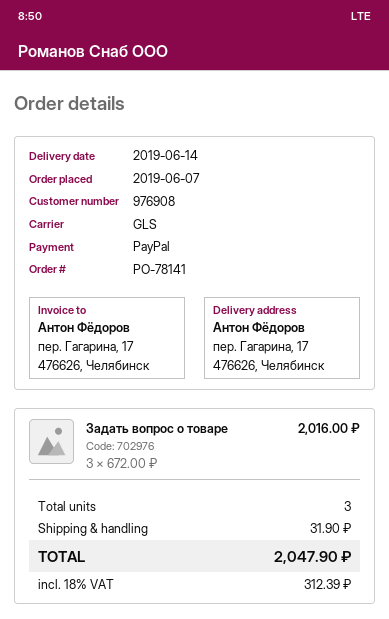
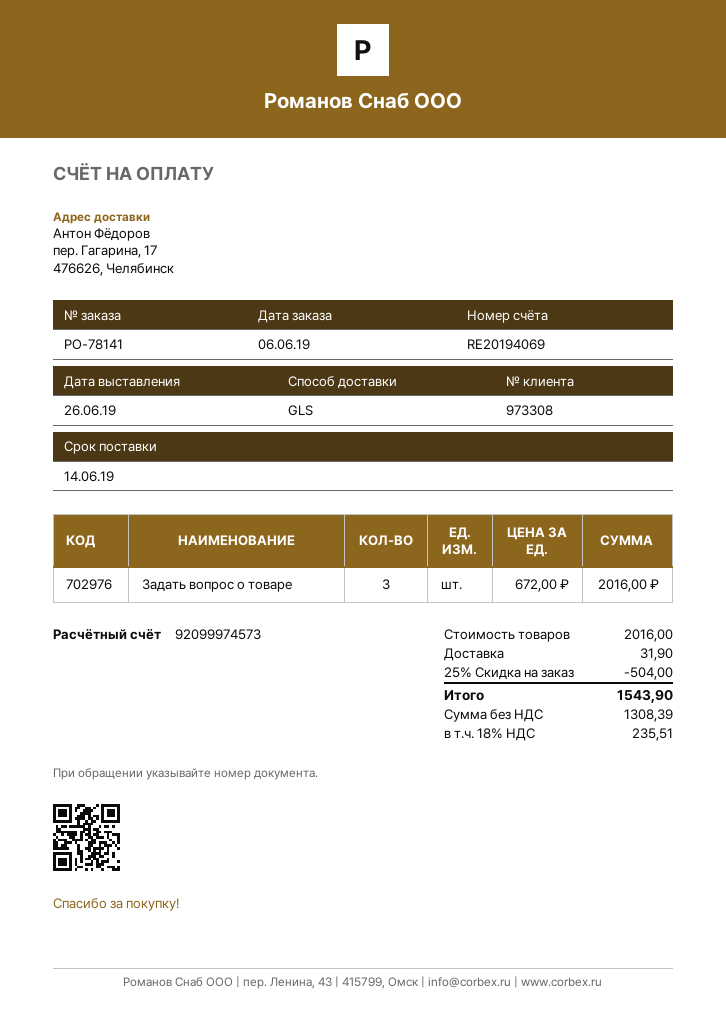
order date: 2019-06-07 -> 2019-06-06
customer number: 976908 -> 973308
discount: none -> 25% = 504.00
tax: 18% = 312.39 -> 18% = 235.51
total: 2047.90 -> 1543.90

